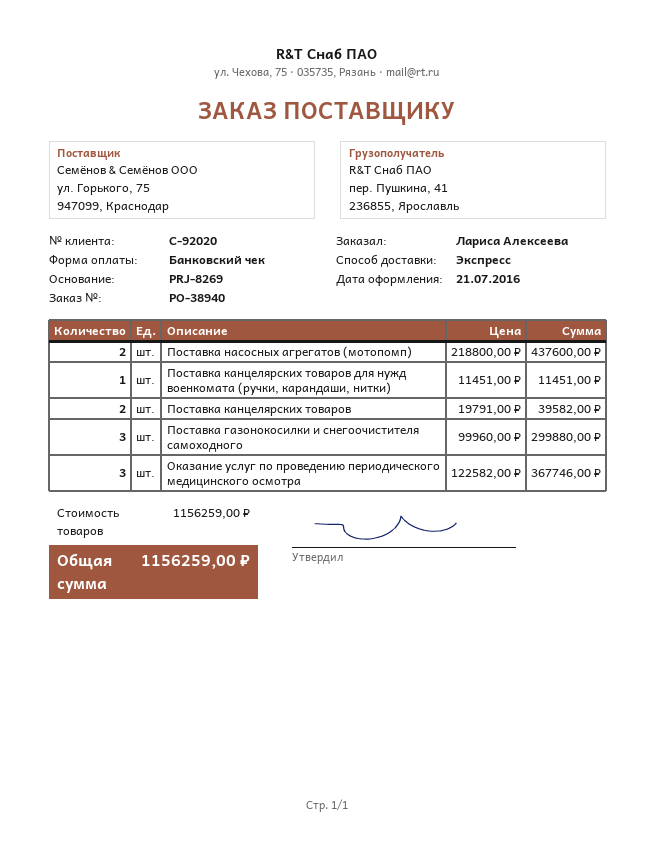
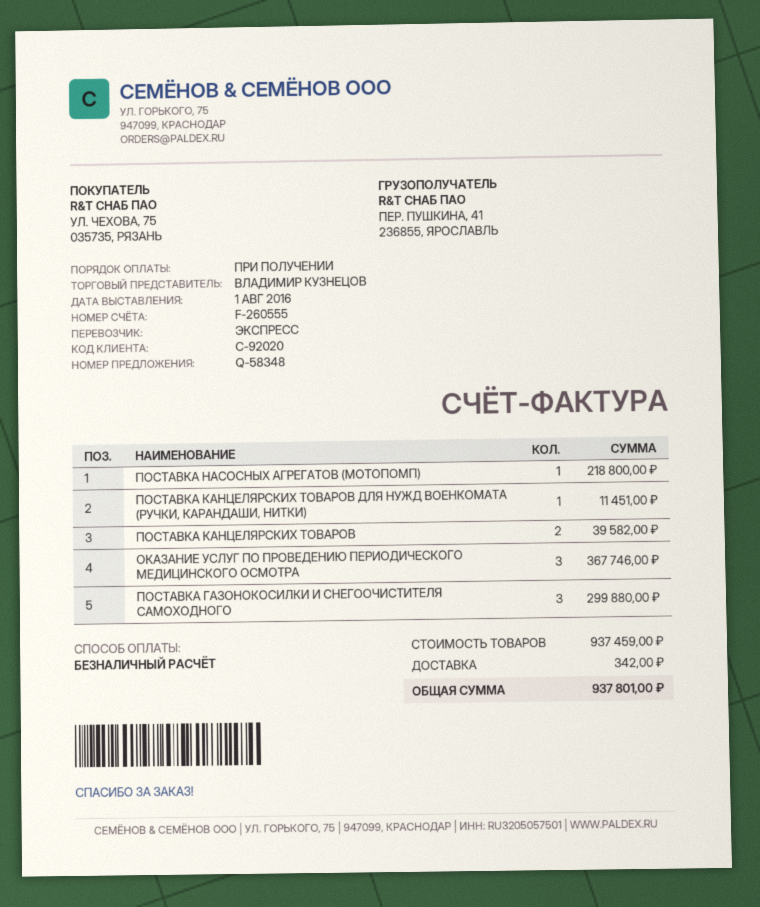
payment method: cheque -> bank transfer
Поставка насосных агрегатов (мотопомп): 2 for 437600.00 -> 1 for 218800.00
subtotal: 1156259.00 -> 937459.00
shipping: none -> 342.00
total: 1156259.00 -> 937801.00

